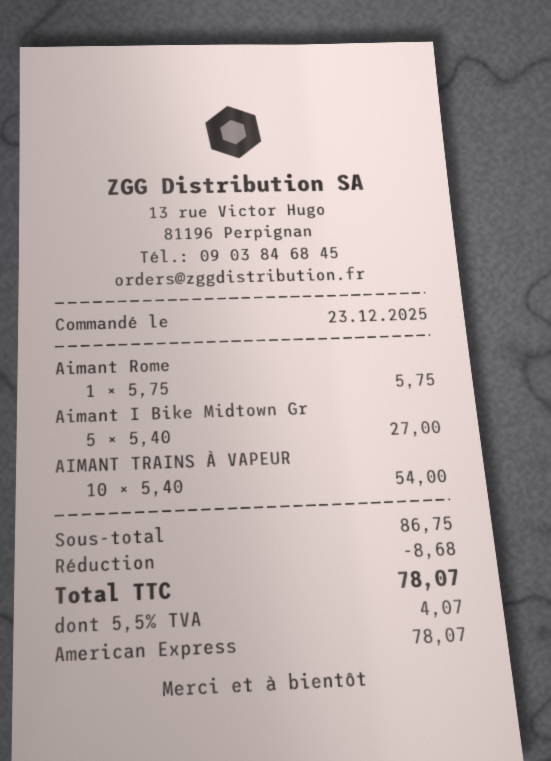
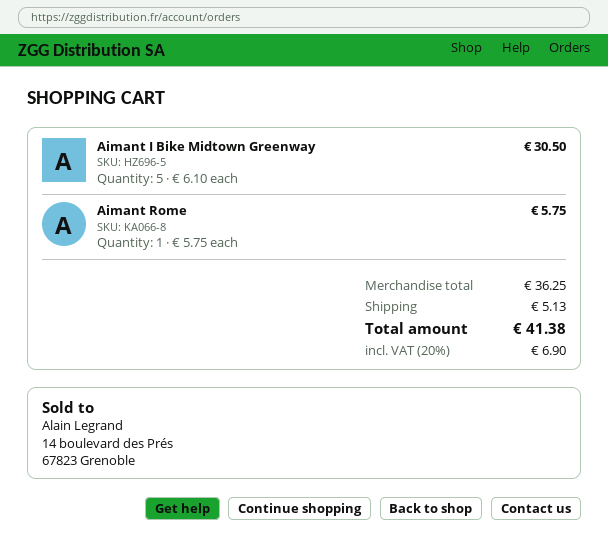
Aimant I Bike Midtown Gr: 5 x 5.40 = 27.00 -> 5 x 6.10 = 30.50
AIMANT TRAINS À VAPEUR: 10 x 5.40 = 54.00 -> none
subtotal: 86.75 -> 36.25
discount: 8.68 -> none
shipping: none -> 5.13
tax: 5.5% = 4.07 -> 20% = 6.90
total: 78.07 -> 41.38

